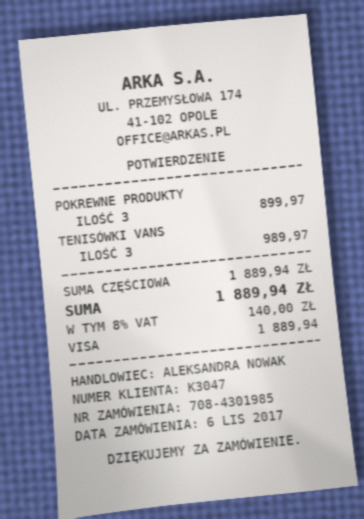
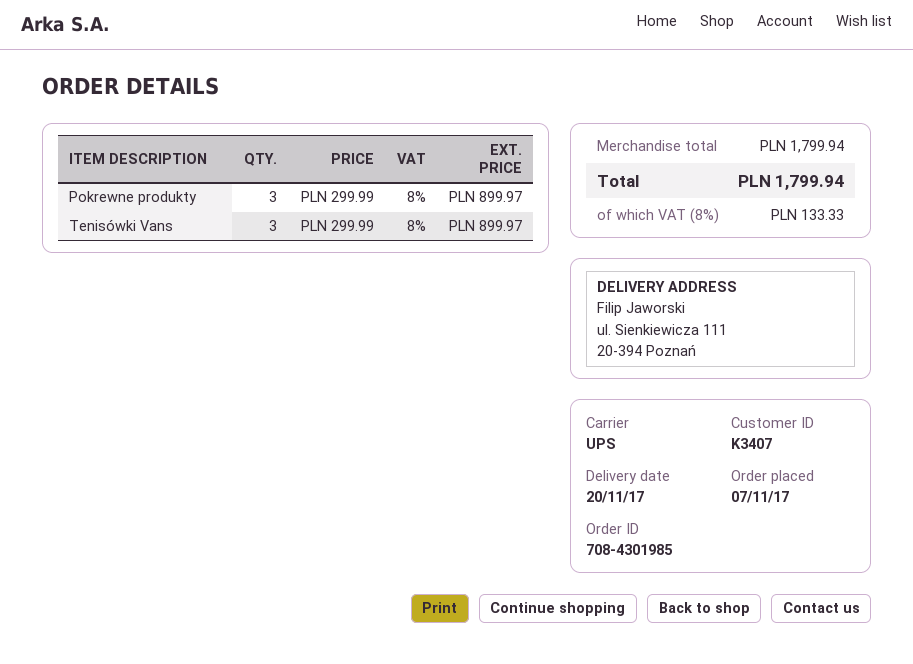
order date: 2017-11-06 -> 2017-11-07
customer number: K3047 -> K3407
TENISÓWKI VANS: 3 for 989.97 -> 3 for 899.97
subtotal: 1889.94 -> 1799.94
tax: 8% = 140.00 -> 8% = 133.33
total: 1889.94 -> 1799.94

